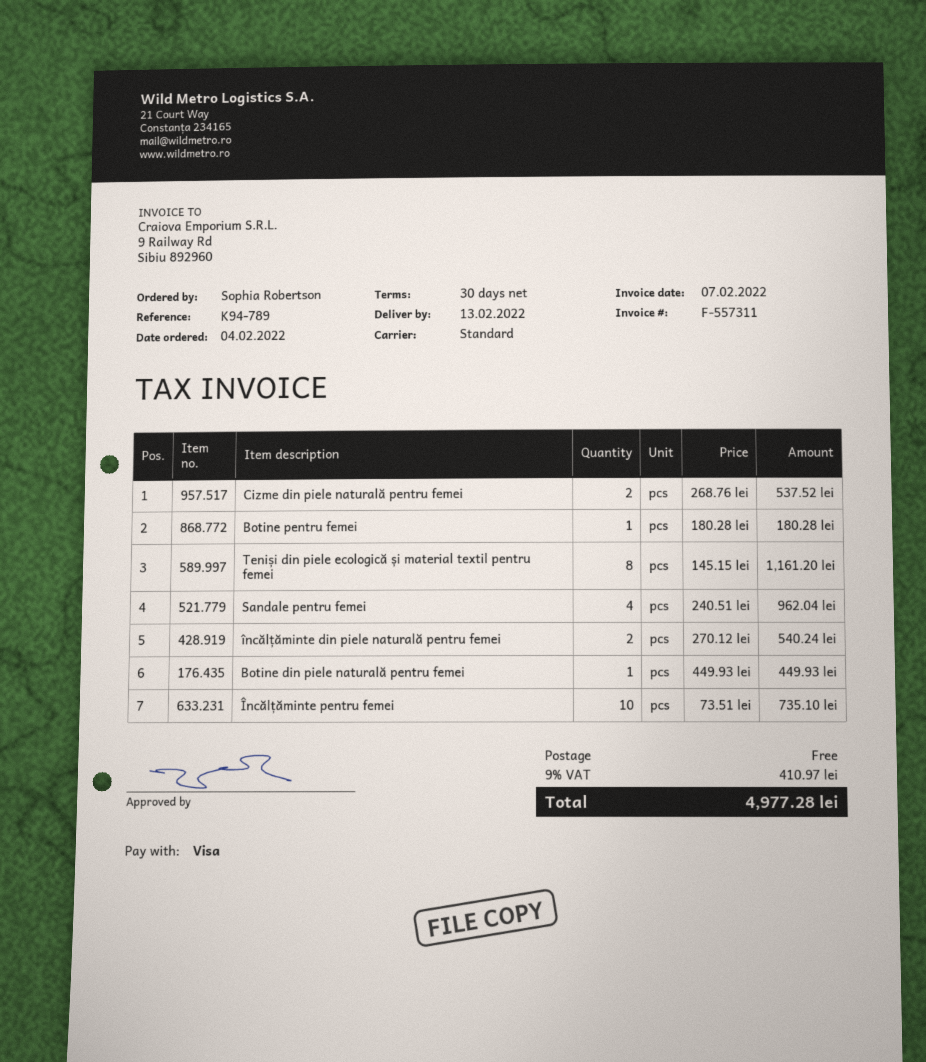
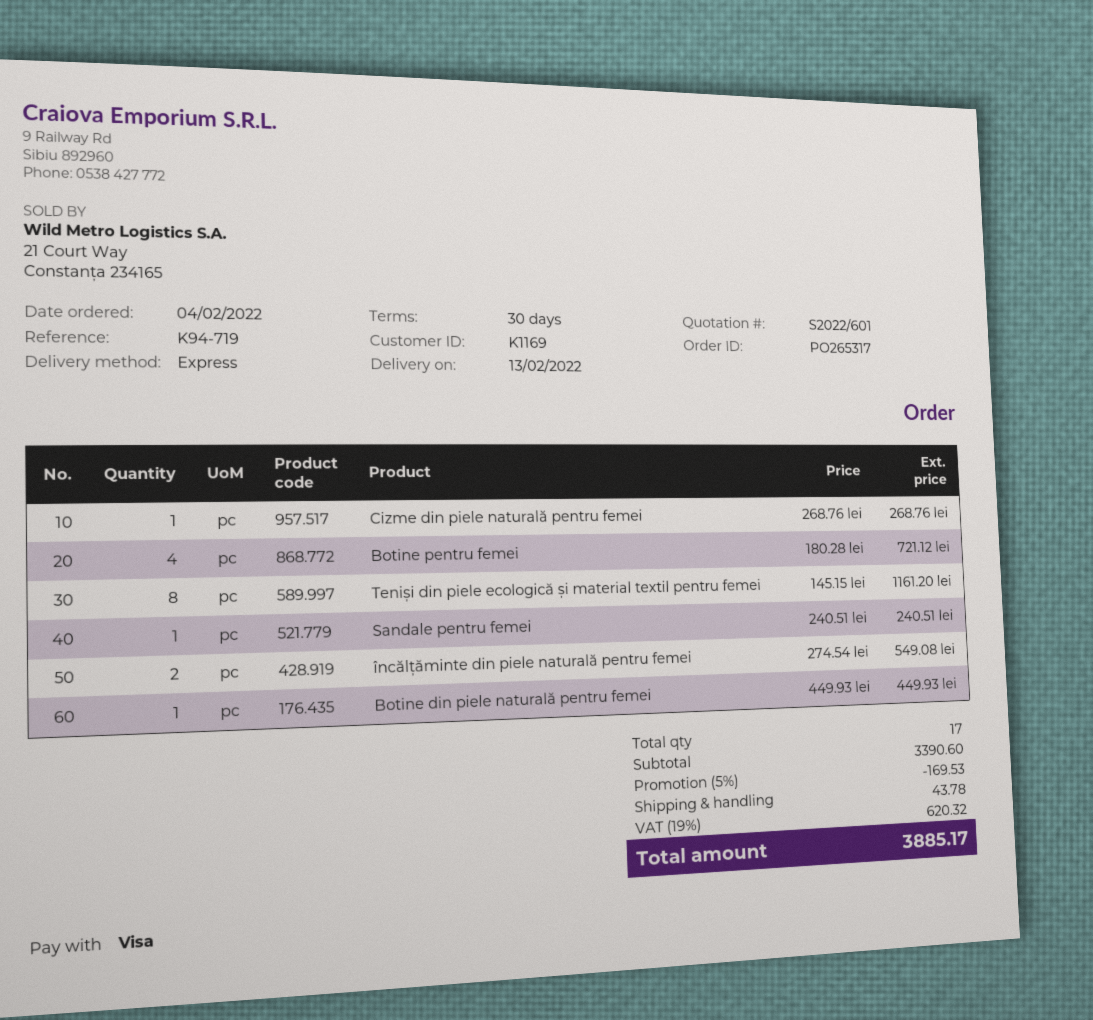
reference: K94-789 -> K94-719
shipping method: standard -> express
Cizme din piele naturală pentru femei: 2 x 268.76 = 537.52 -> 1 x 268.76 = 268.76
Botine pentru femei: 1 x 180.28 = 180.28 -> 4 x 180.28 = 721.12
Sandale pentru femei: 4 x 240.51 = 962.04 -> 1 x 240.51 = 240.51
încălțăminte din piele naturală pentru femei: 2 x 270.12 = 540.24 -> 2 x 274.54 = 549.08
Încălțăminte pentru femei: 10 x 73.51 = 735.10 -> none
discount: none -> 5% = 169.53
shipping: 0.00 -> 43.78
tax: 9% = 410.97 -> 19% = 620.32
total: 4977.28 -> 3885.17

